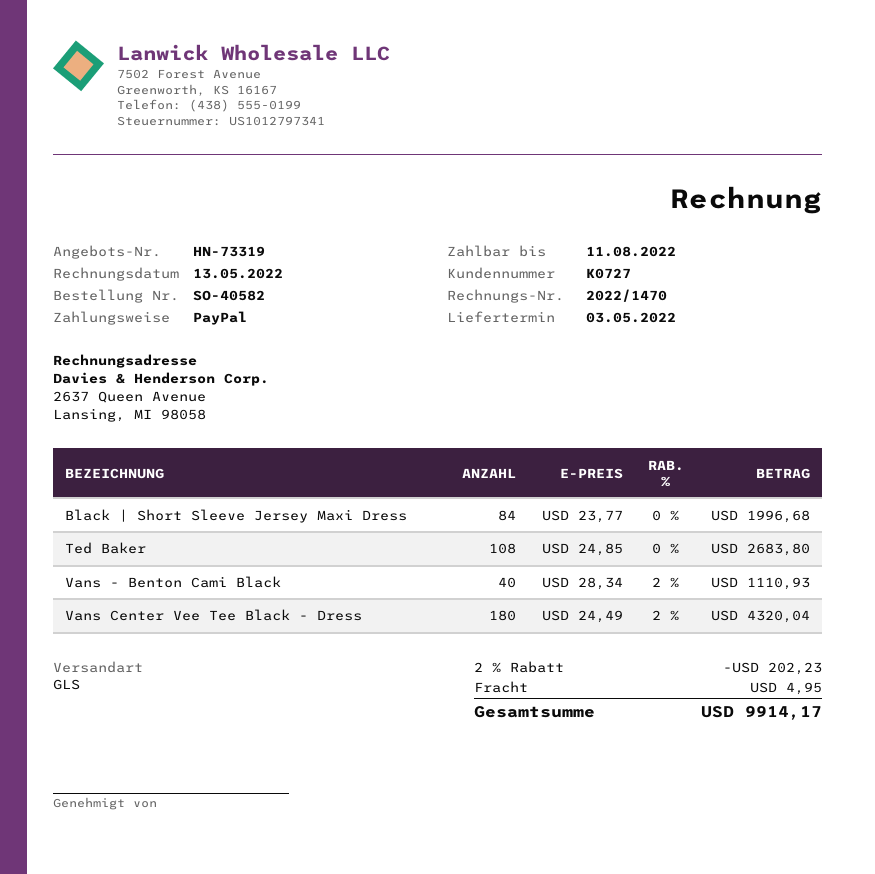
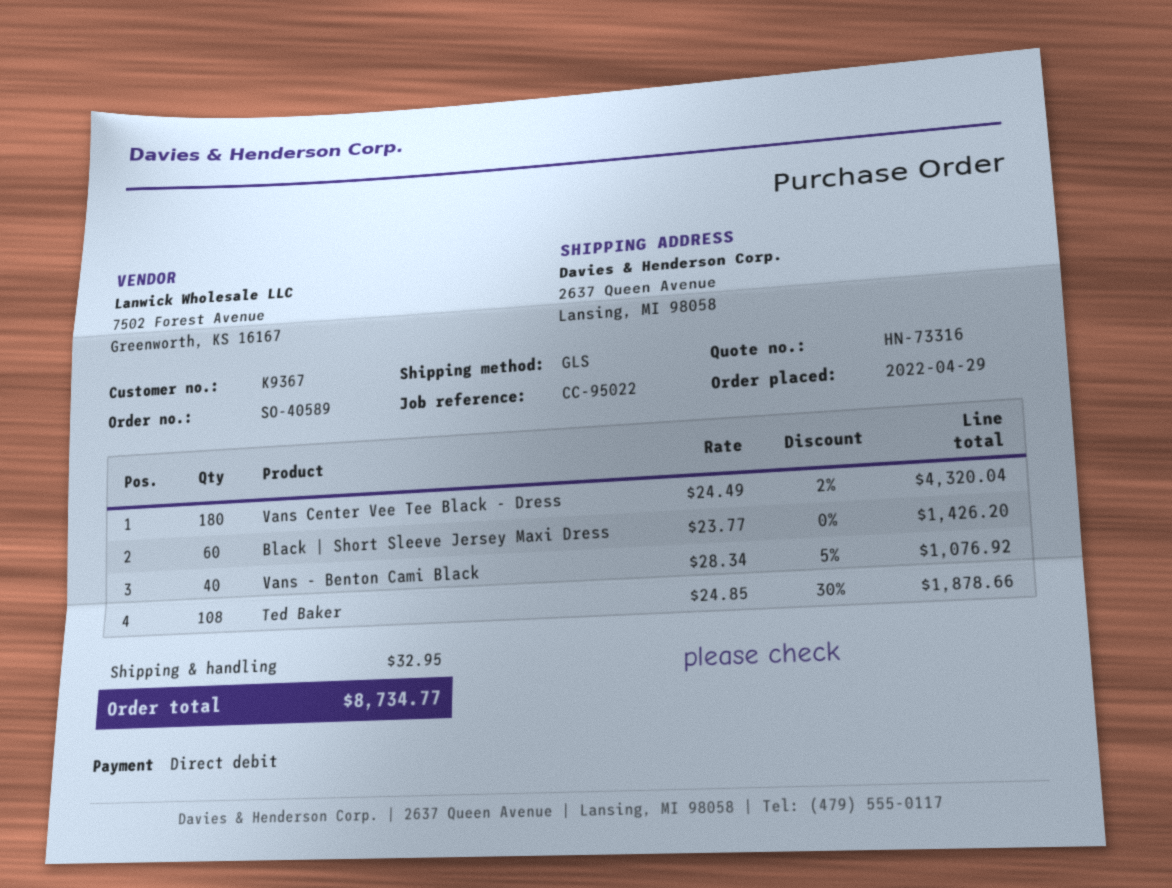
quote number: HN-73319 -> HN-73316
order number: SO-40582 -> SO-40589
customer number: K0727 -> K9367
payment method: PayPal -> direct debit
Black | Short Sleeve Jersey Maxi Dress: 84 x 23.77 = 1996.68 -> 60 x 23.77 = 1426.20
Ted Baker: 108 x 24.85 = 2683.80 -> 108 x 24.85 - 30% = 1878.66
Vans - Benton Cami Black: 40 x 28.34 - 2% = 1110.93 -> 40 x 28.34 - 5% = 1076.92
discount: 2% = 202.23 -> none
shipping: 4.95 -> 32.95
total: 9914.17 -> 8734.77

